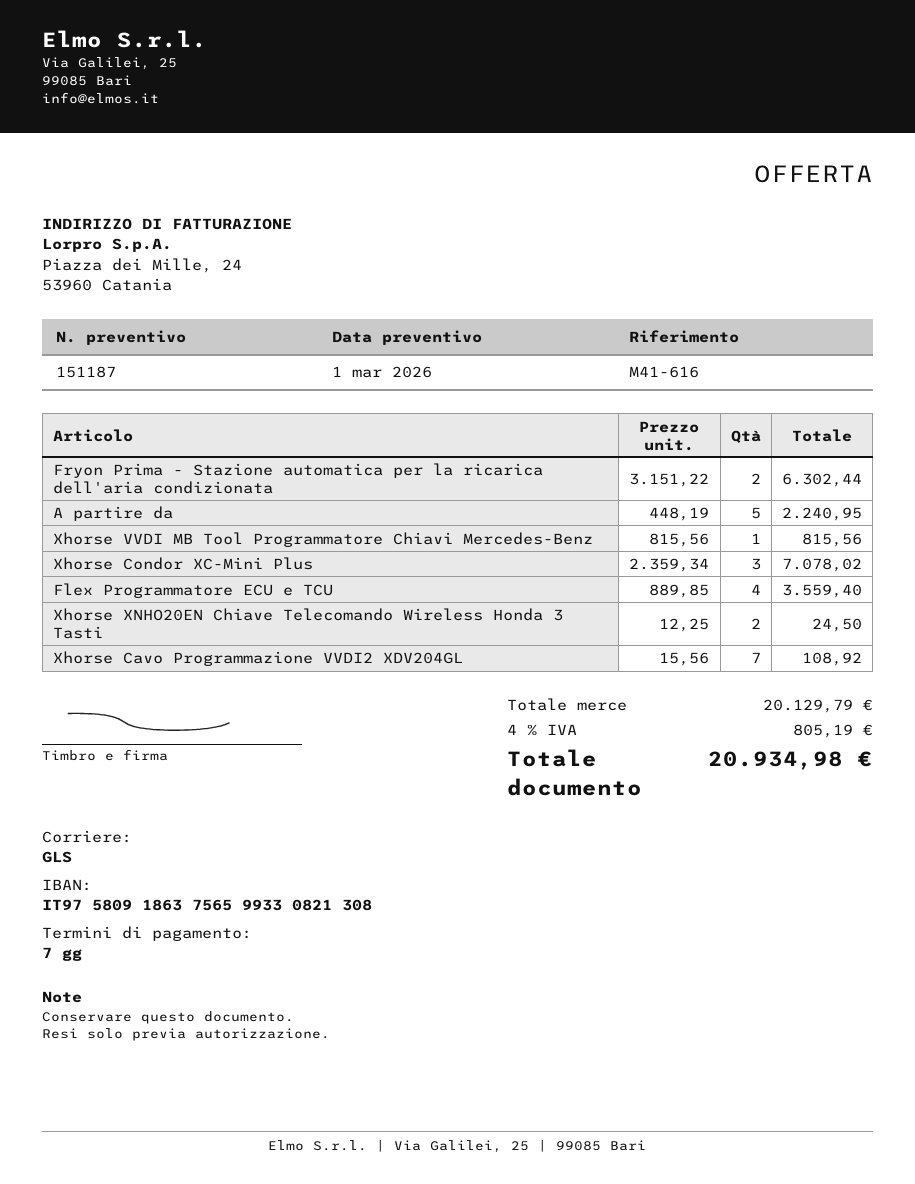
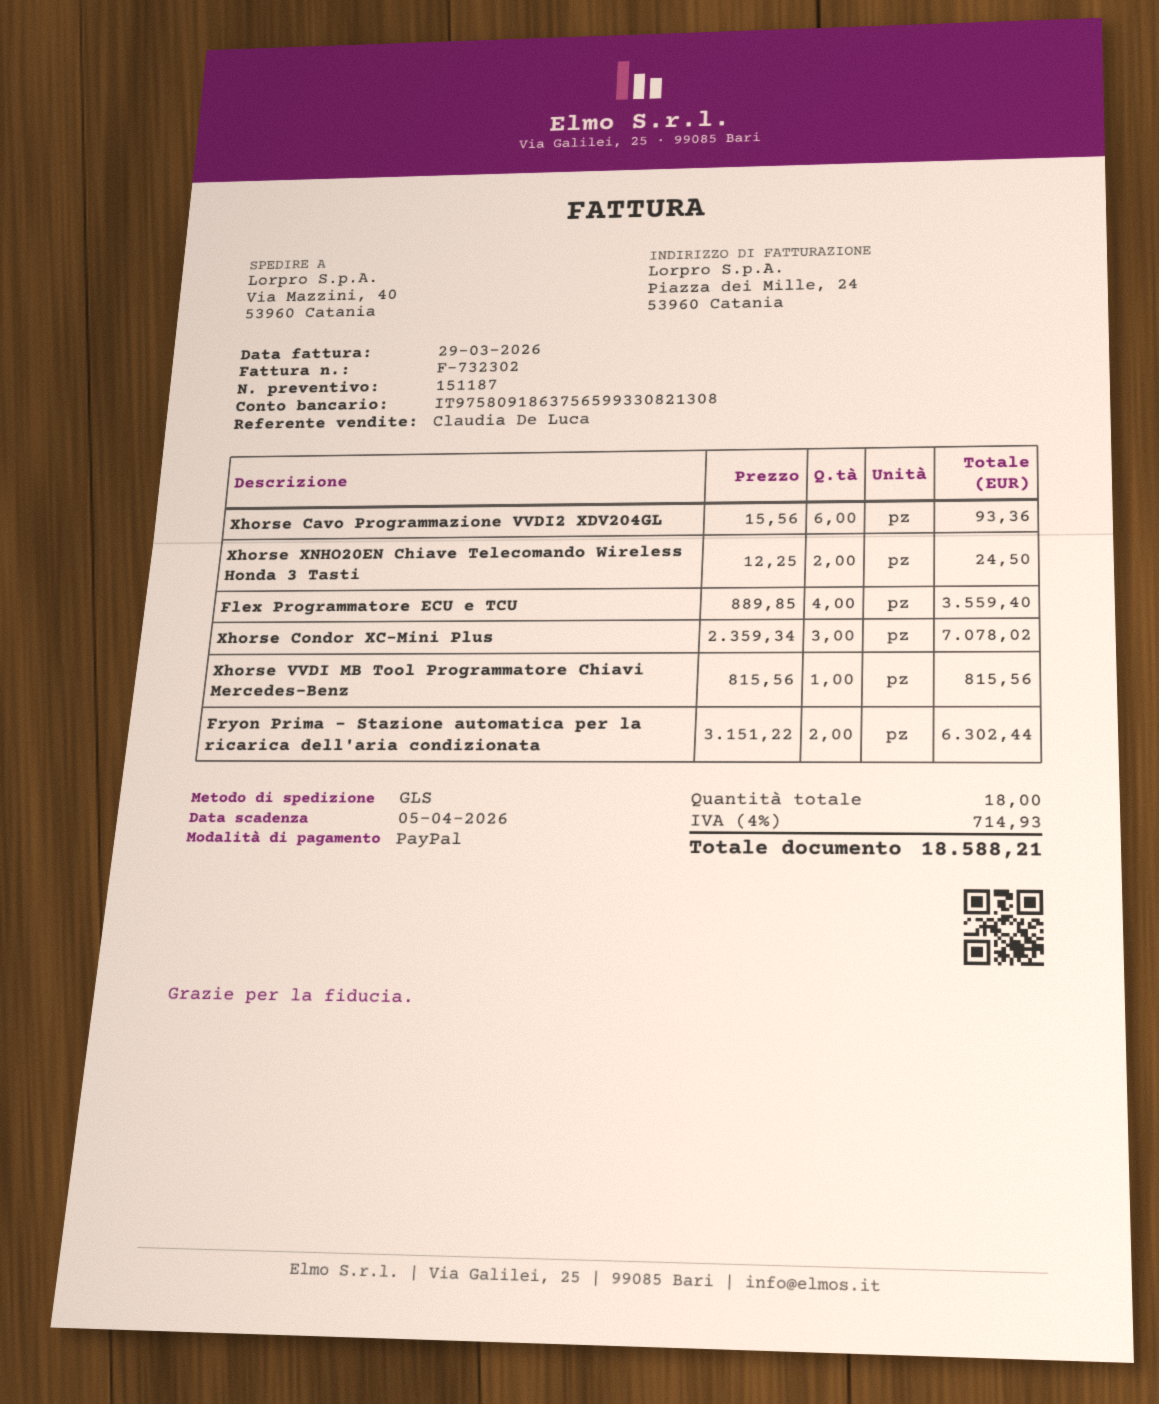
A partire da: 5 x 448.19 = 2240.95 -> none
Xhorse Cavo Programmazione VVDI2 XDV204GL: 7 x 15.56 = 108.92 -> 6 x 15.56 = 93.36
tax: 4% = 805.19 -> 4% = 714.93
total: 20934.98 -> 18588.21

